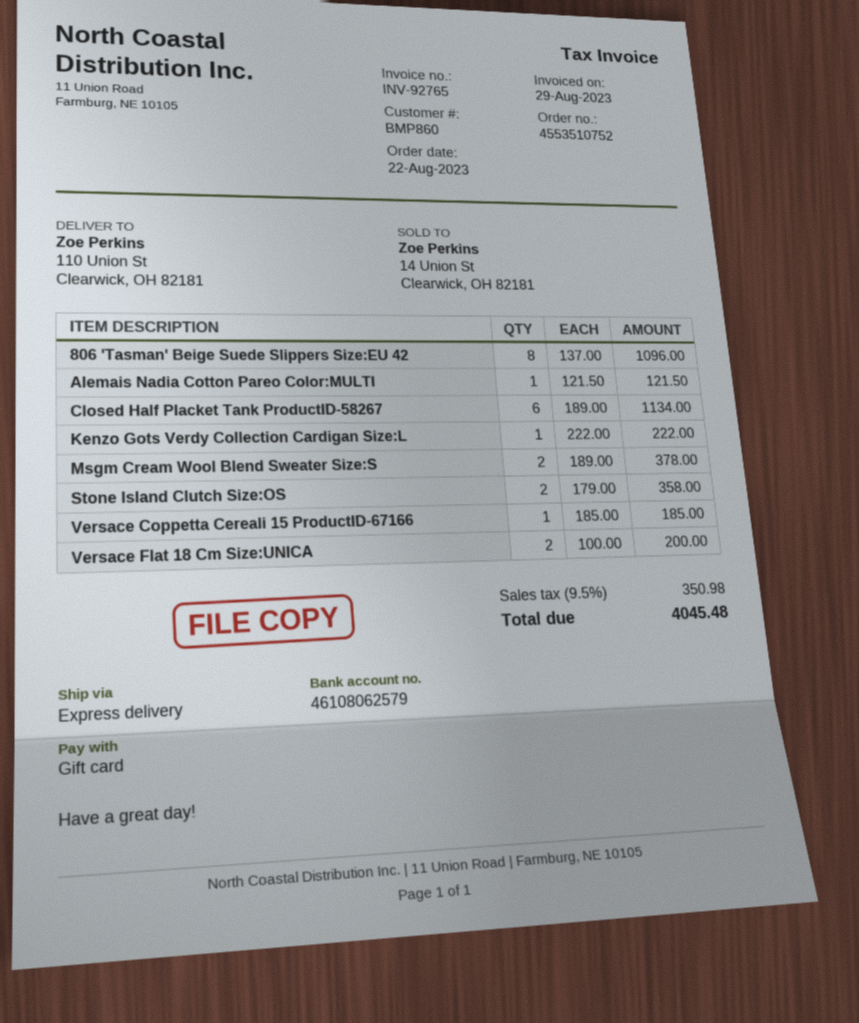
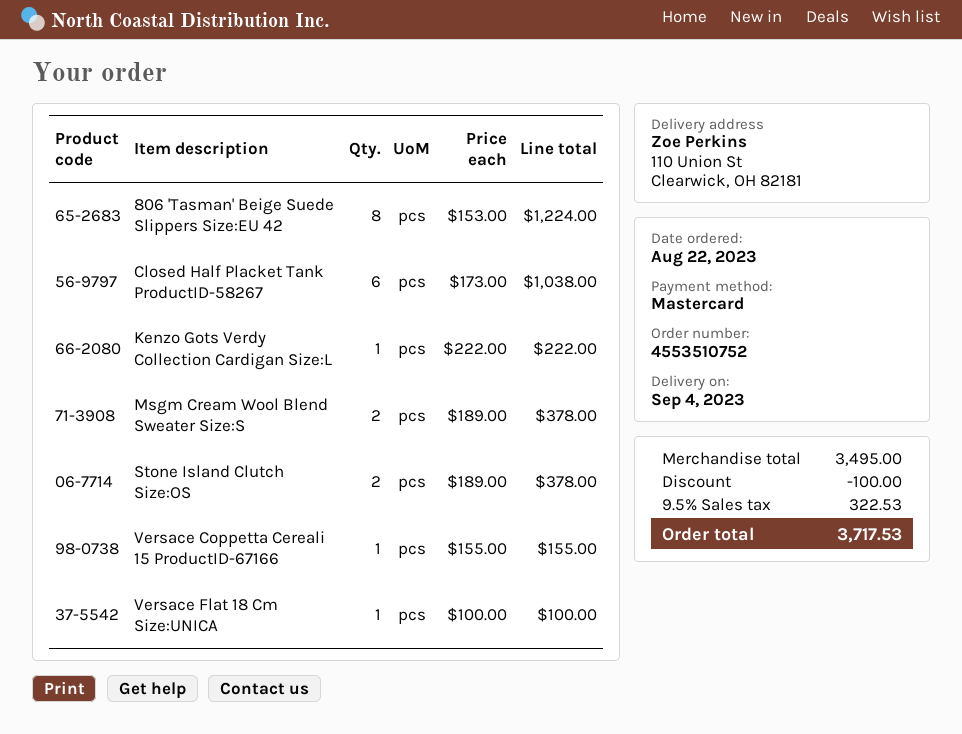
payment method: gift card -> Mastercard
806 'Tasman' Beige Suede Slippers Size:EU 42: 8 x 137.00 = 1096.00 -> 8 x 153.00 = 1224.00
Alemais Nadia Cotton Pareo Color:MULTI: 1 x 121.50 = 121.50 -> none
Closed Half Placket Tank ProductID-58267: 6 x 189.00 = 1134.00 -> 6 x 173.00 = 1038.00
Stone Island Clutch Size:OS: 2 x 179.00 = 358.00 -> 2 x 189.00 = 378.00
Versace Coppetta Cereali 15 ProductID-67166: 1 x 185.00 = 185.00 -> 1 x 155.00 = 155.00
Versace Flat 18 Cm Size:UNICA: 2 x 100.00 = 200.00 -> 1 x 100.00 = 100.00
discount: none -> 100.00
tax: 9.5% = 350.98 -> 9.5% = 322.53
total: 4045.48 -> 3717.53

